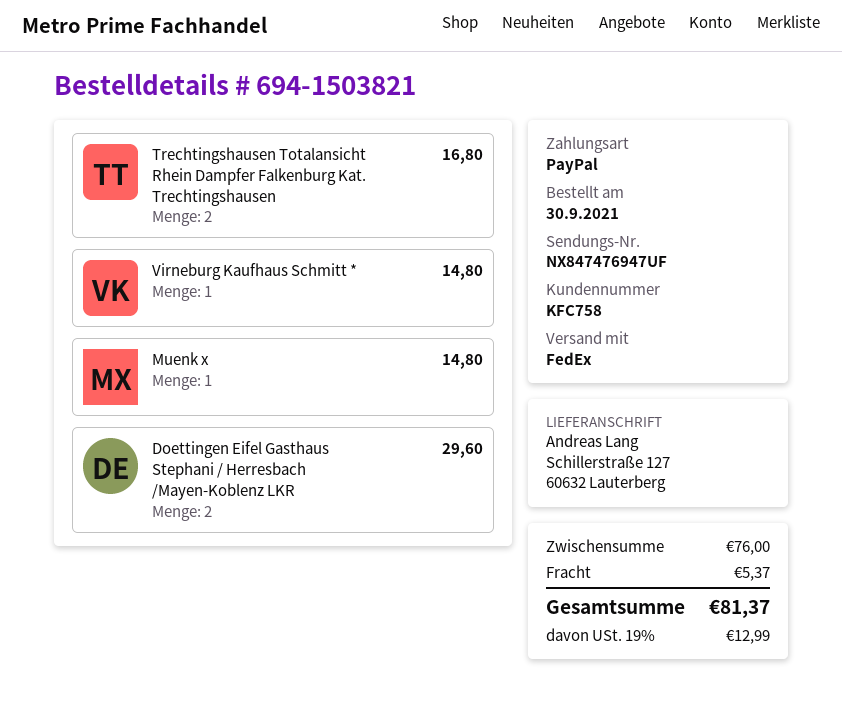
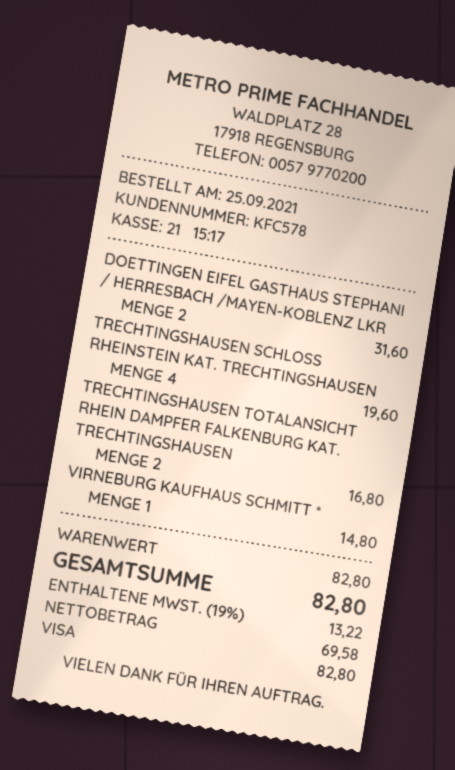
order date: 2021-09-30 -> 2021-09-25
customer number: KFC758 -> KFC578
payment method: PayPal -> Visa
Muenk x: 1 for 14.80 -> none
Doettingen Eifel Gasthaus Stephani / Herresbach /Mayen-Koblenz LKR: 2 for 29.60 -> 2 for 31.60
TRECHTINGSHAUSEN SCHLOSS RHEINSTEIN KAT. TRECHTINGSHAUSEN: none -> 4 for 19.60
subtotal: 76.00 -> 82.80
shipping: 5.37 -> none
tax: 19% = 12.99 -> 19% = 13.22
total: 81.37 -> 82.80

